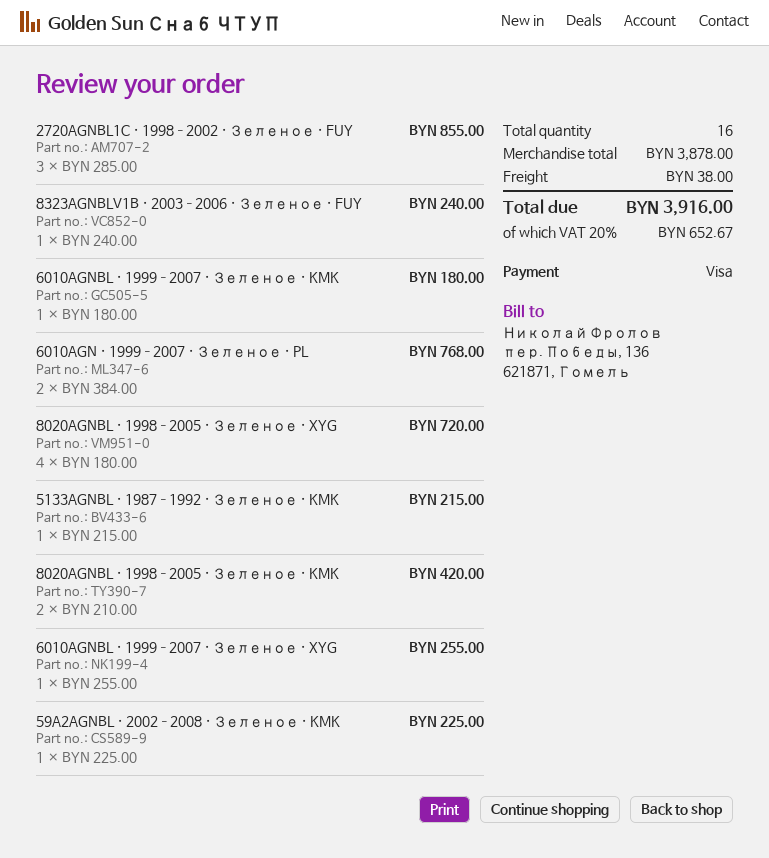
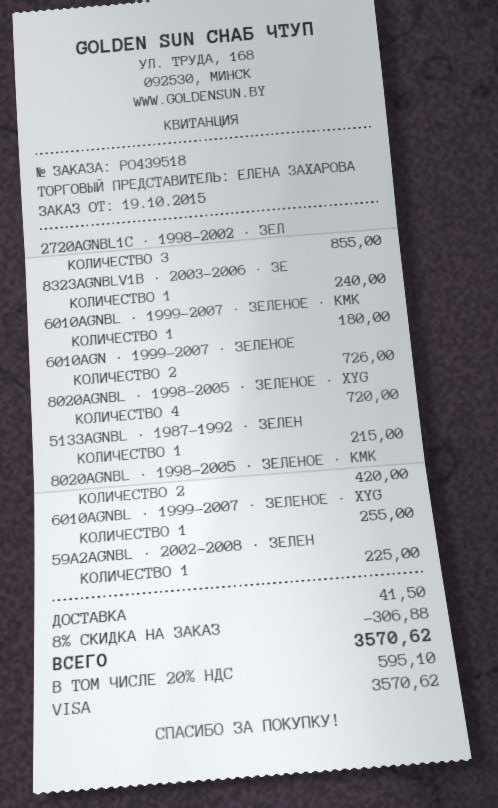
6010AGN · 1999–2007 · Зеленое · PL: 2 for 768.00 -> 2 for 726.00
discount: none -> 8% = 306.88
shipping: 38.00 -> 41.50
tax: 20% = 652.67 -> 20% = 595.10
total: 3916.00 -> 3570.62

